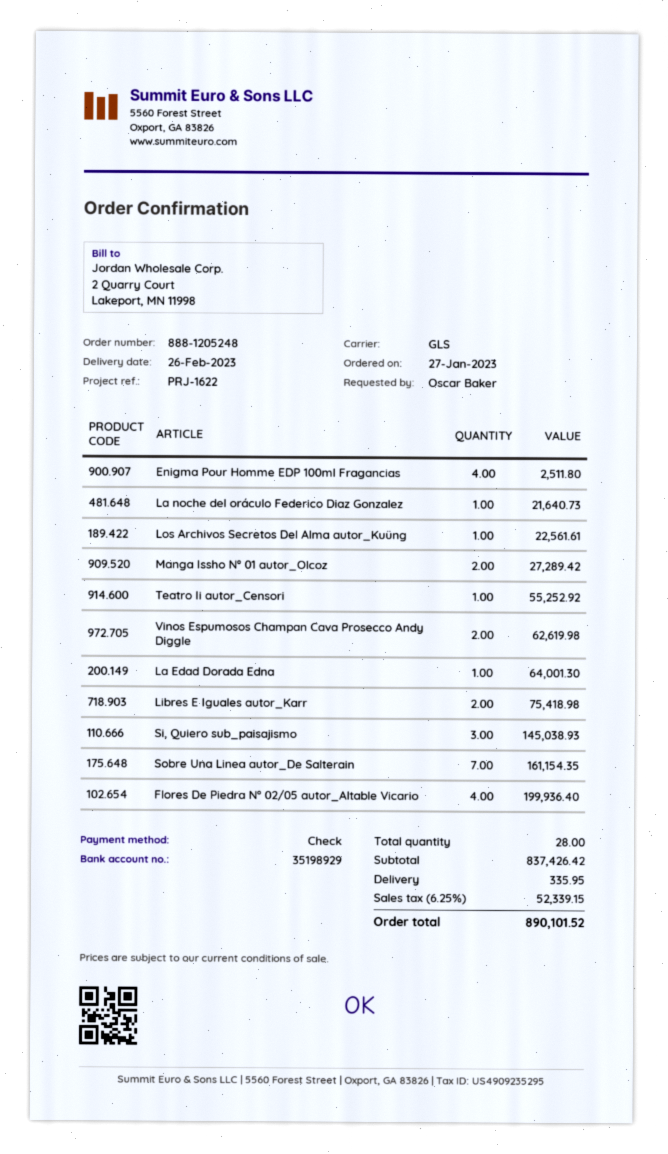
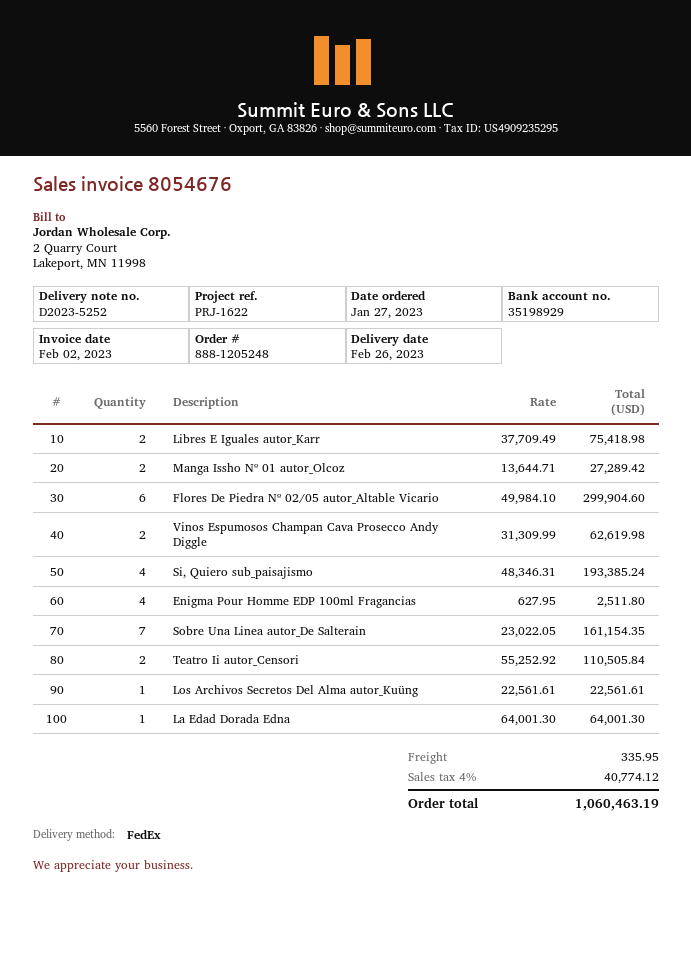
shipping method: GLS -> FedEx
La noche del oráculo Federico Diaz Gonzalez: 1 for 21640.73 -> none
Teatro Ii autor_Censori: 1 for 55252.92 -> 2 for 110505.84
Si, Quiero sub_paisajismo: 3 for 145038.93 -> 4 for 193385.24
Flores De Piedra Nº 02/05 autor_Altable Vicario: 4 for 199936.40 -> 6 for 299904.60
tax: 6.25% = 52339.15 -> 4% = 40774.12
total: 890101.52 -> 1060463.19

